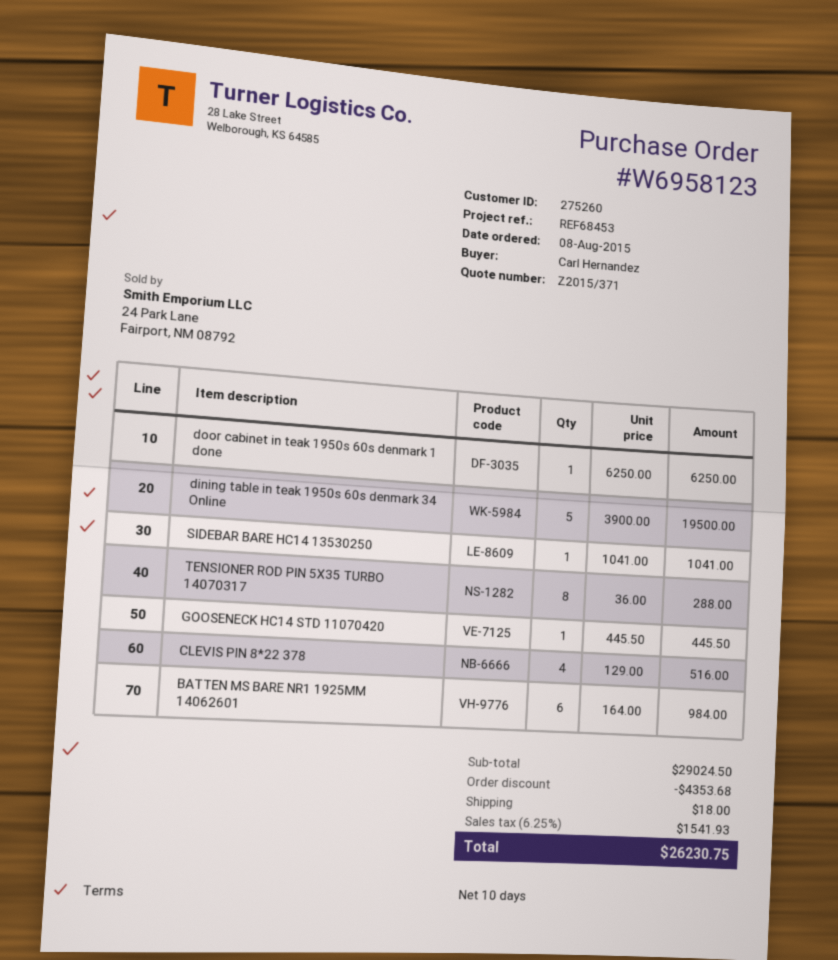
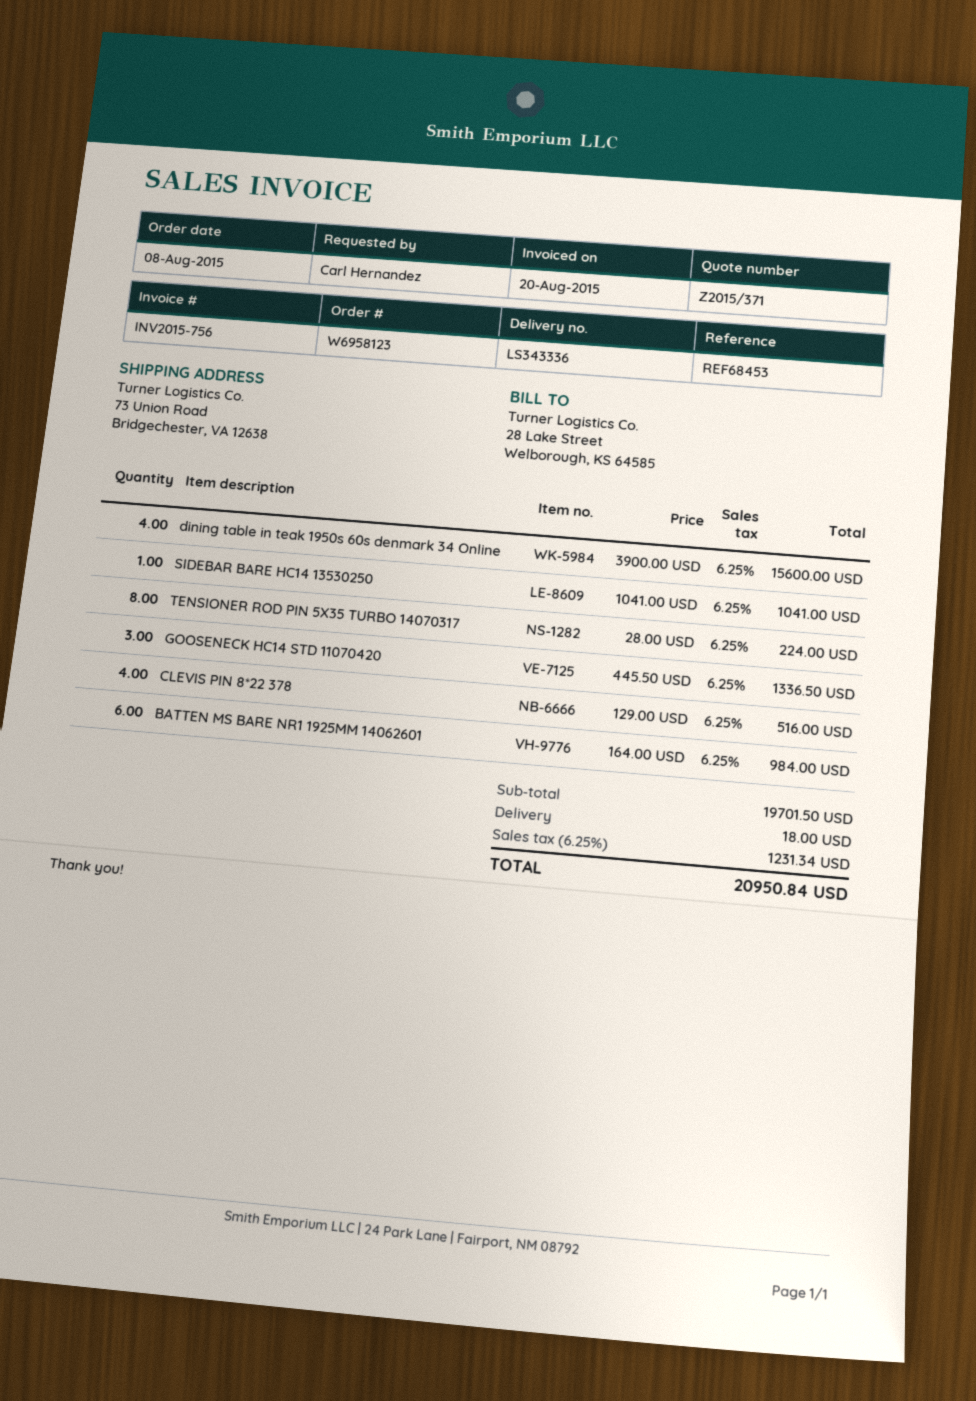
door cabinet in teak 1950s 60s denmark 1 done: 1 x 6250.00 = 6250.00 -> none
dining table in teak 1950s 60s denmark 34 Online: 5 x 3900.00 = 19500.00 -> 4 x 3900.00 = 15600.00
TENSIONER ROD PIN 5X35 TURBO 14070317: 8 x 36.00 = 288.00 -> 8 x 28.00 = 224.00
GOOSENECK HC14 STD 11070420: 1 x 445.50 = 445.50 -> 3 x 445.50 = 1336.50
subtotal: 29024.50 -> 19701.50
discount: 4353.68 -> none
tax: 6.25% = 1541.93 -> 6.25% = 1231.34
total: 26230.75 -> 20950.84

